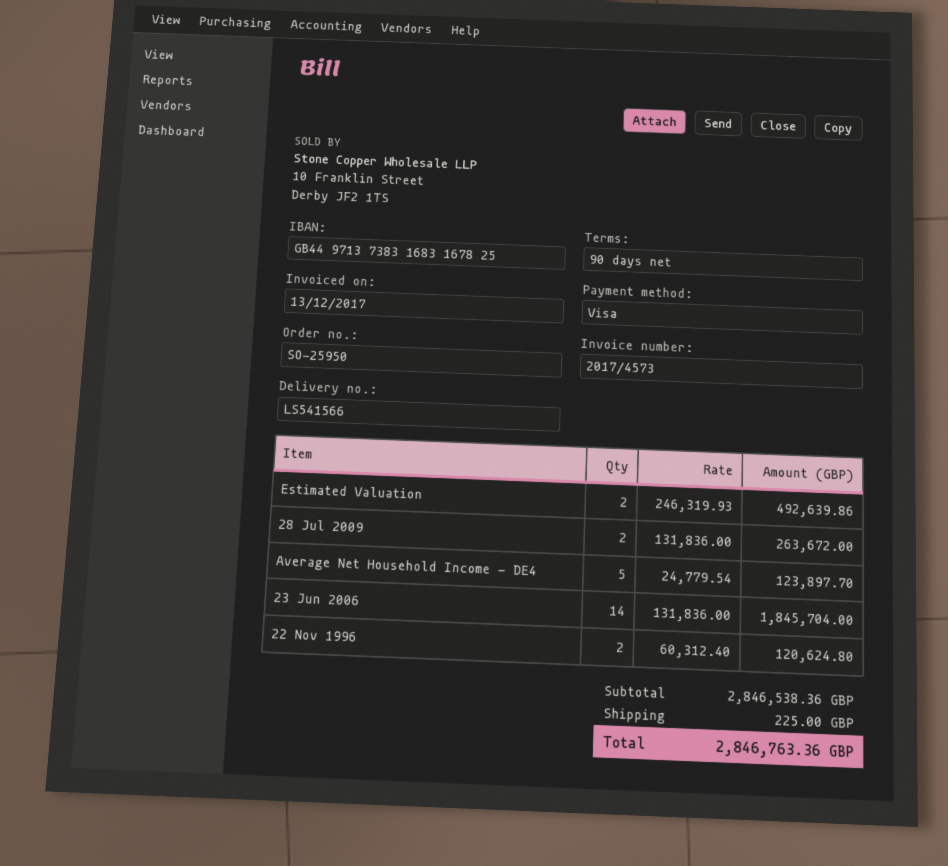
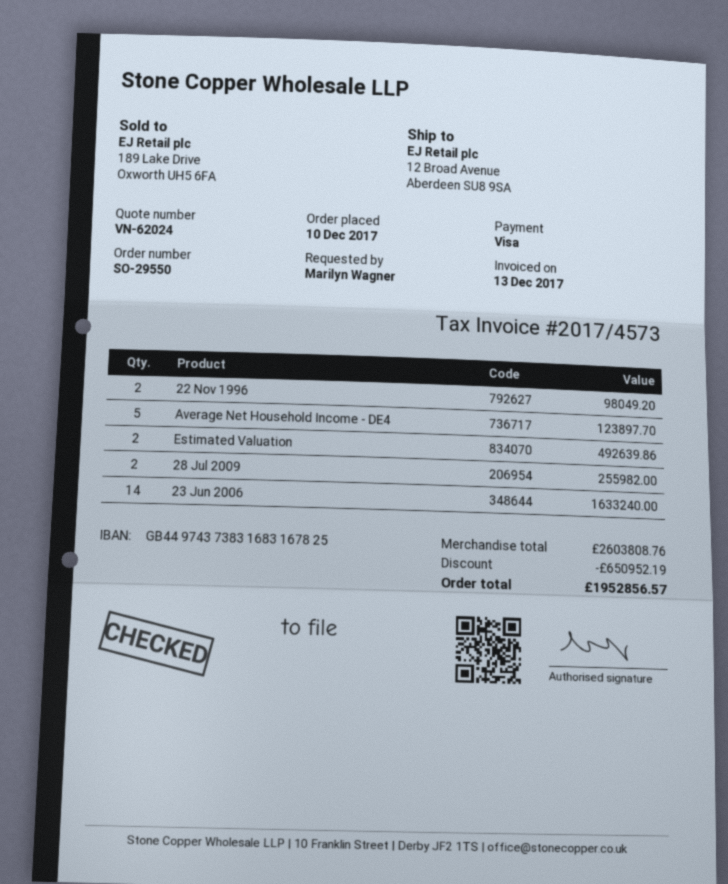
order number: SO-25950 -> SO-29550
bank account: GB44971373831683167825 -> GB44974373831683167825
28 Jul 2009: 2 for 263672.00 -> 2 for 255982.00
23 Jun 2006: 14 for 1845704.00 -> 14 for 1633240.00
22 Nov 1996: 2 for 120624.80 -> 2 for 98049.20
subtotal: 2846538.36 -> 2603808.76
discount: none -> 650952.19
shipping: 225.00 -> none
total: 2846763.36 -> 1952856.57

